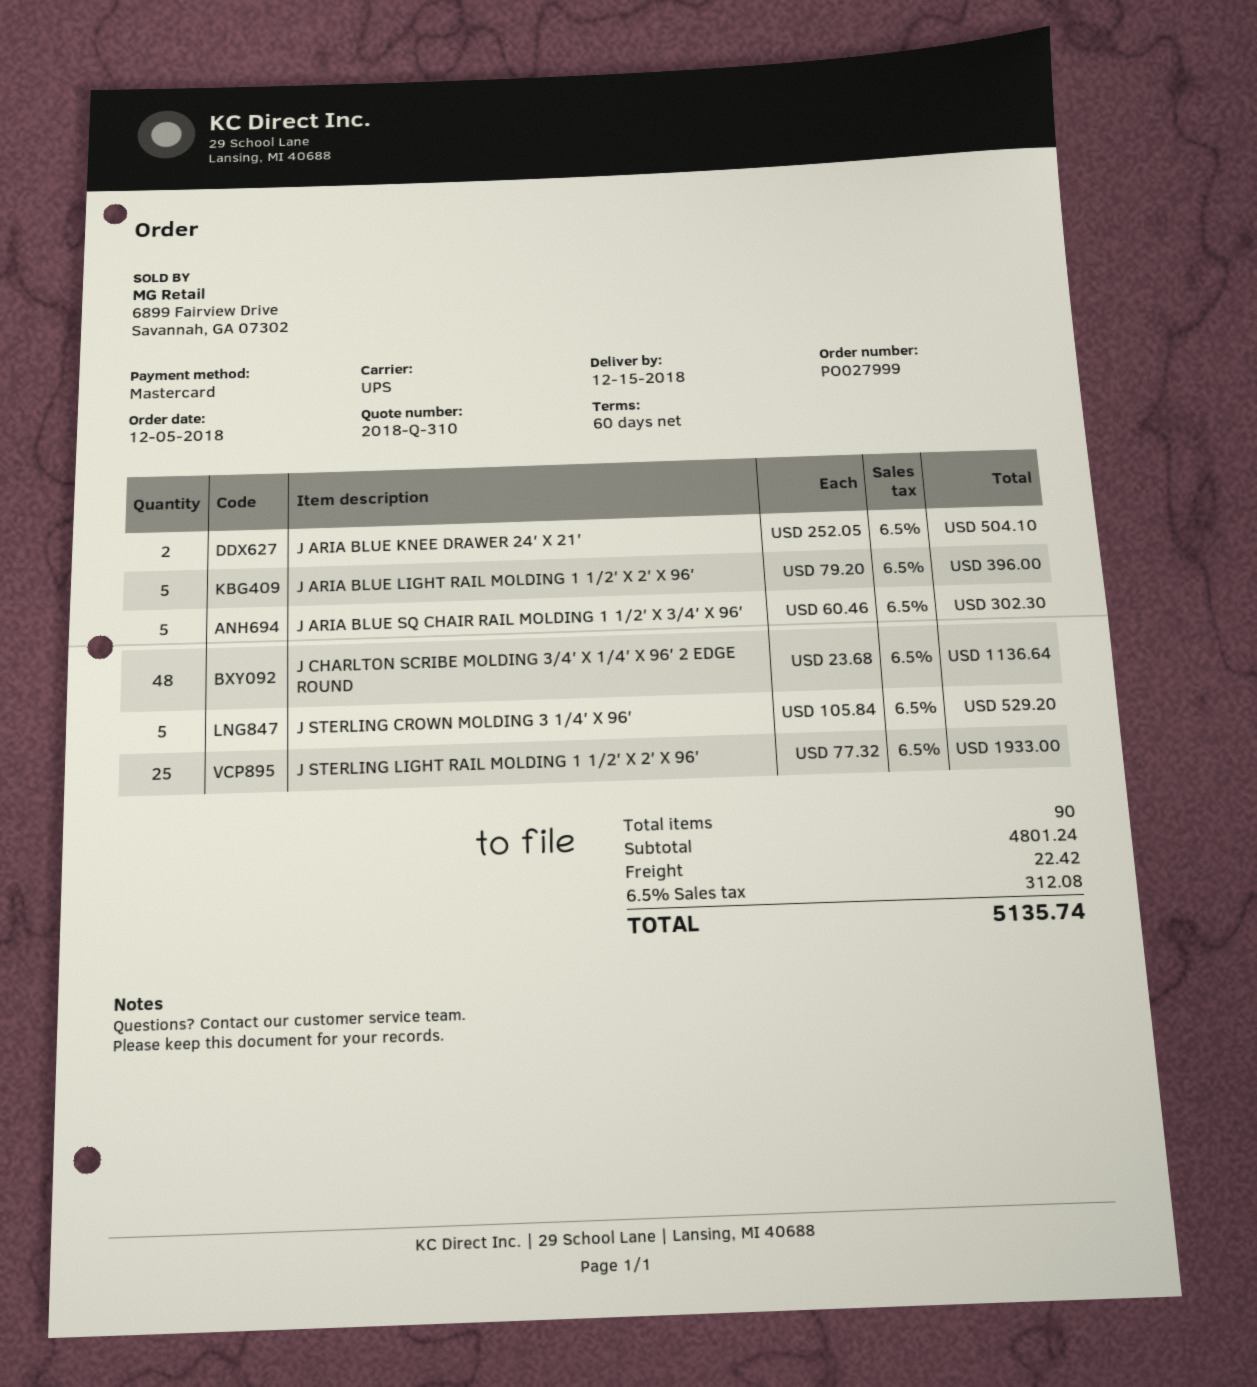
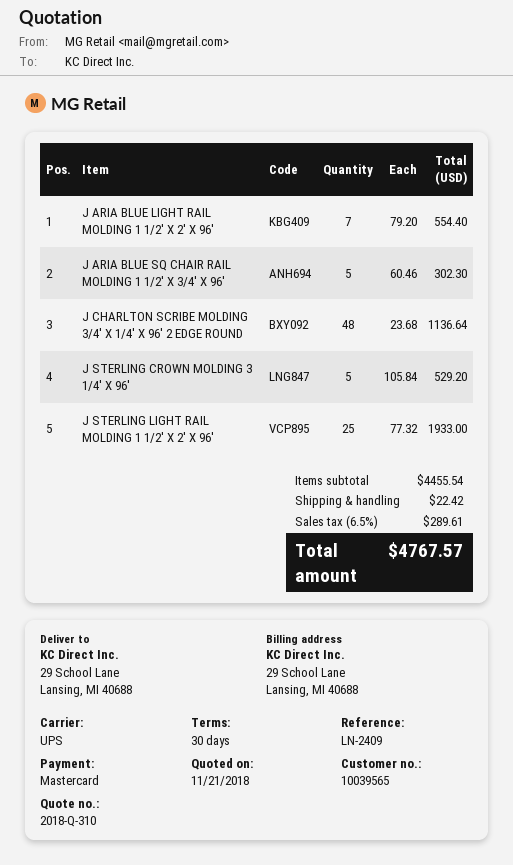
payment terms: 60 days -> 30 days
J ARIA BLUE KNEE DRAWER 24′ X 21′: 2 x 252.05 = 504.10 -> none
J ARIA BLUE LIGHT RAIL MOLDING 1 1/2′ X 2′ X 96′: 5 x 79.20 = 396.00 -> 7 x 79.20 = 554.40
subtotal: 4801.24 -> 4455.54
tax: 6.5% = 312.08 -> 6.5% = 289.61
total: 5135.74 -> 4767.57

